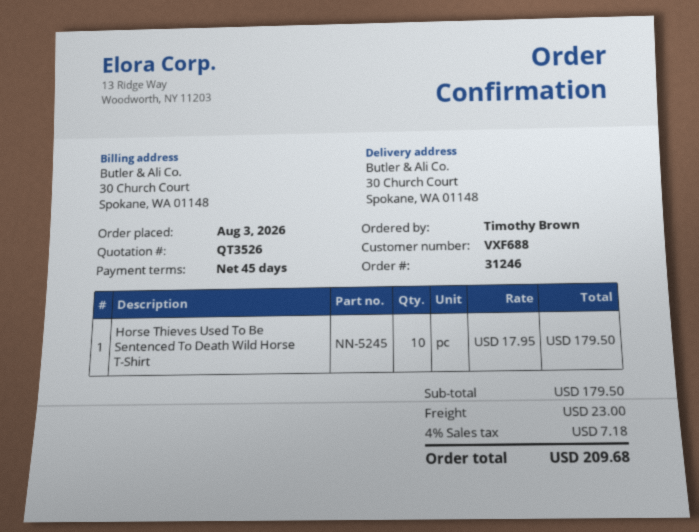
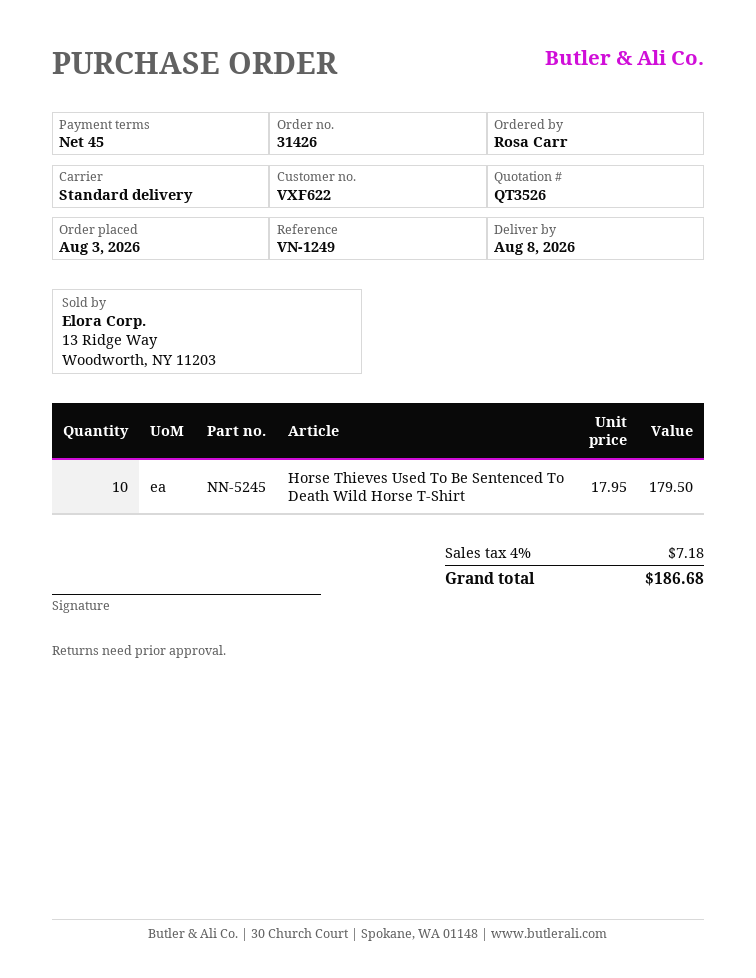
order number: 31246 -> 31426
customer number: VXF688 -> VXF622
ordered by: Timothy Brown -> Rosa Carr
shipping: 23.00 -> none
total: 209.68 -> 186.68

